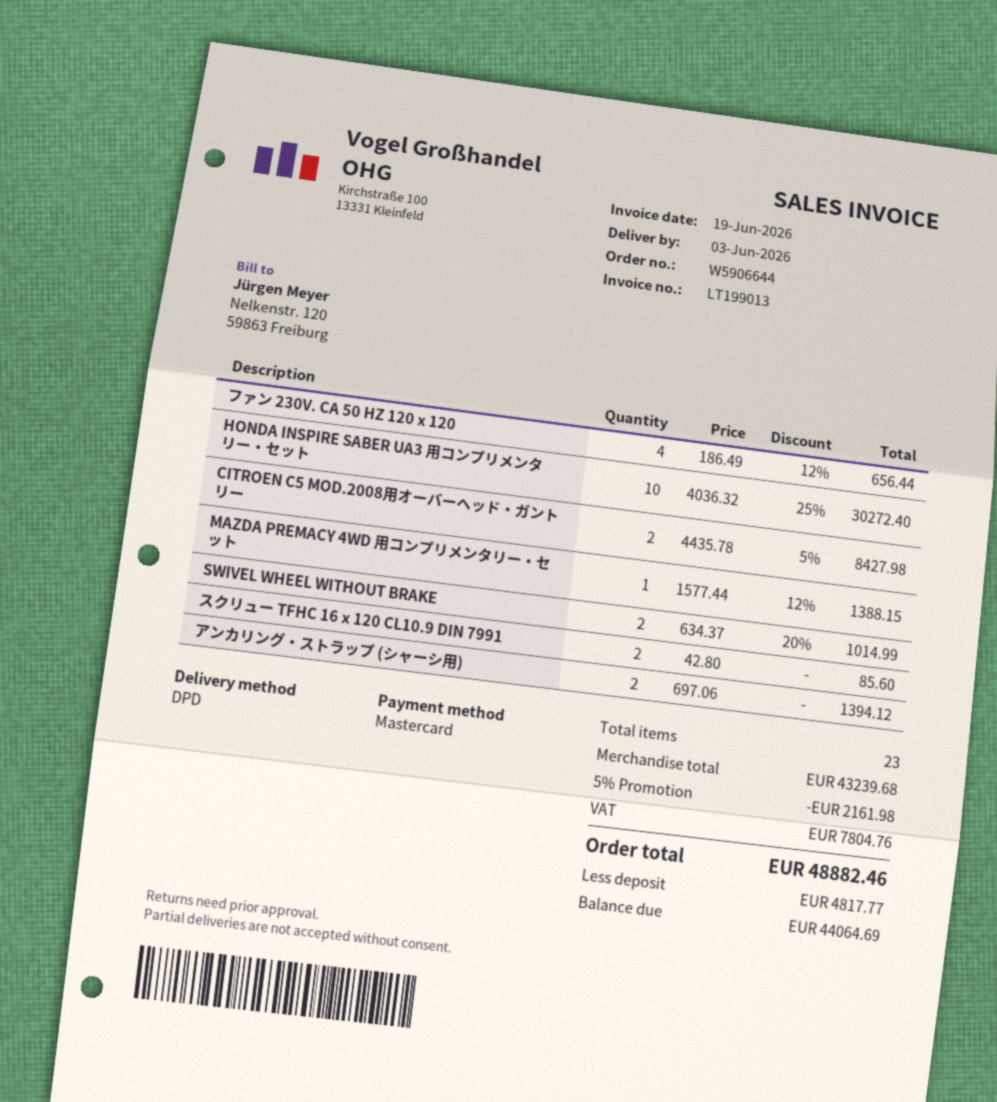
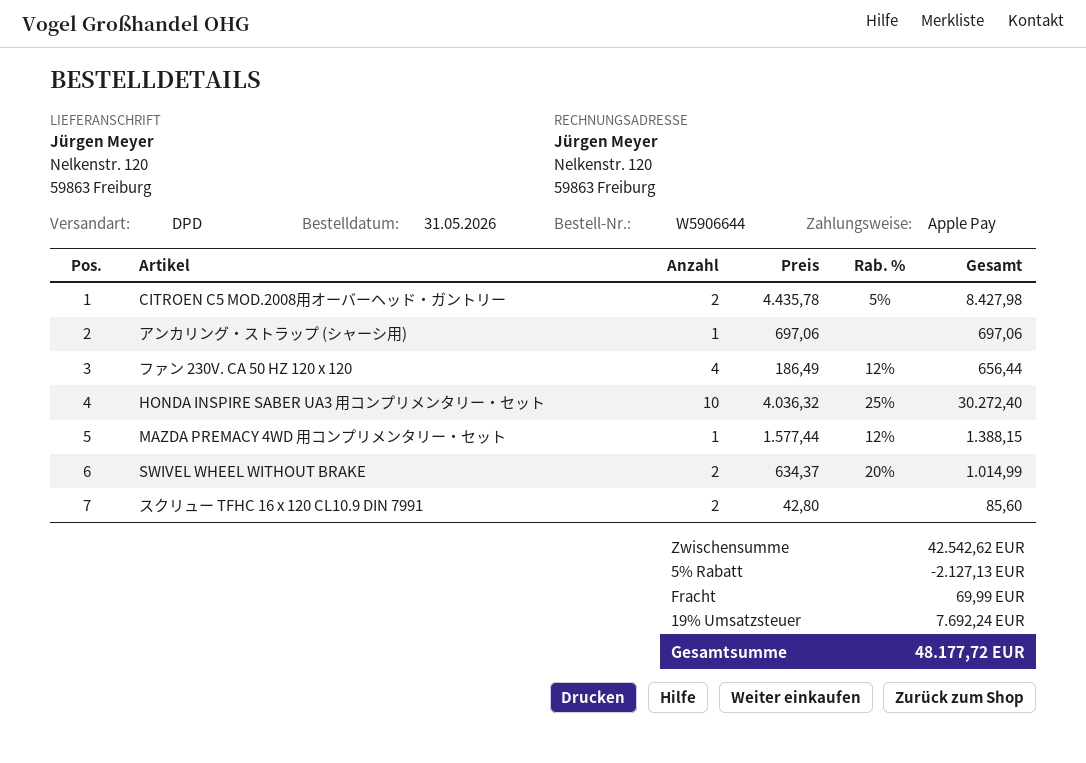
payment method: Mastercard -> Apple Pay
アンカリング・ストラップ (シャーシ用): 2 x 697.06 = 1394.12 -> 1 x 697.06 = 697.06
subtotal: 43239.68 -> 42542.62
discount: 5% = 2161.98 -> 5% = 2127.13
shipping: none -> 69.99
tax: 7804.76 -> 7692.24
total: 48882.46 -> 48177.72

